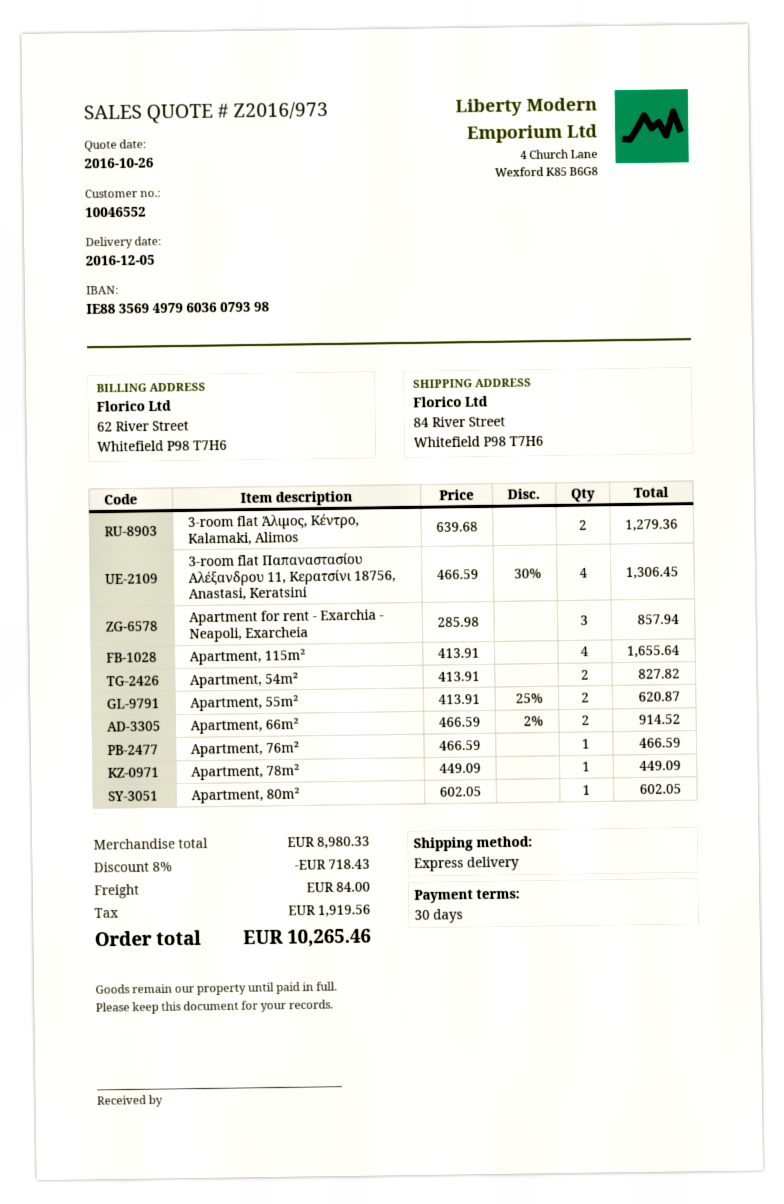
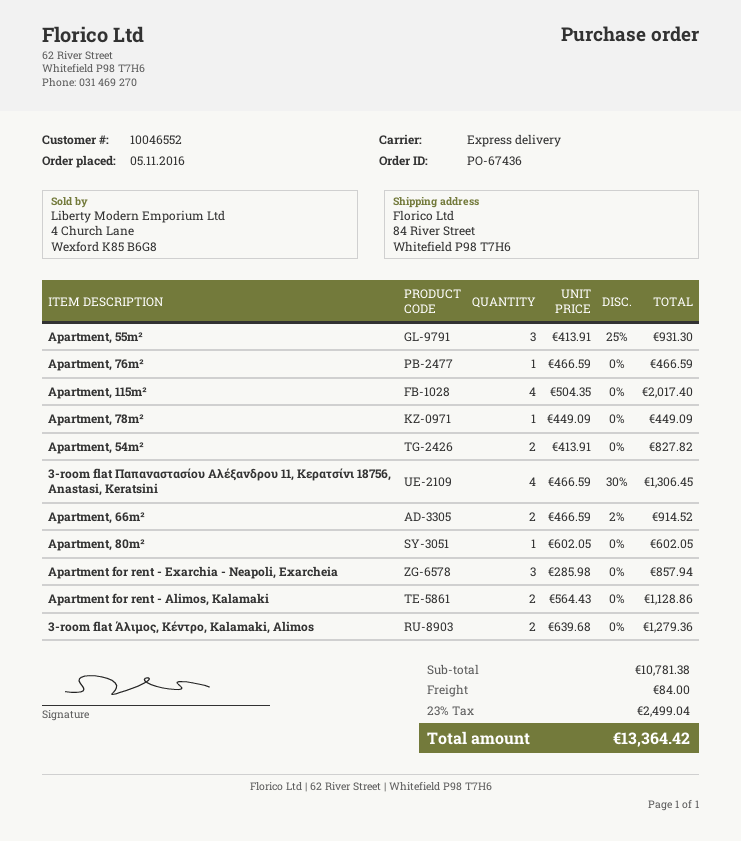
Apartment, 115m²: 4 x 413.91 = 1655.64 -> 4 x 504.35 = 2017.40
Apartment, 55m²: 2 x 413.91 - 25% = 620.87 -> 3 x 413.91 - 25% = 931.30
Apartment for rent - Alimos, Kalamaki: none -> 2 x 564.43 = 1128.86
subtotal: 8980.33 -> 10781.38
discount: 8% = 718.43 -> none
tax: 1919.56 -> 2499.04
total: 10265.46 -> 13364.42

